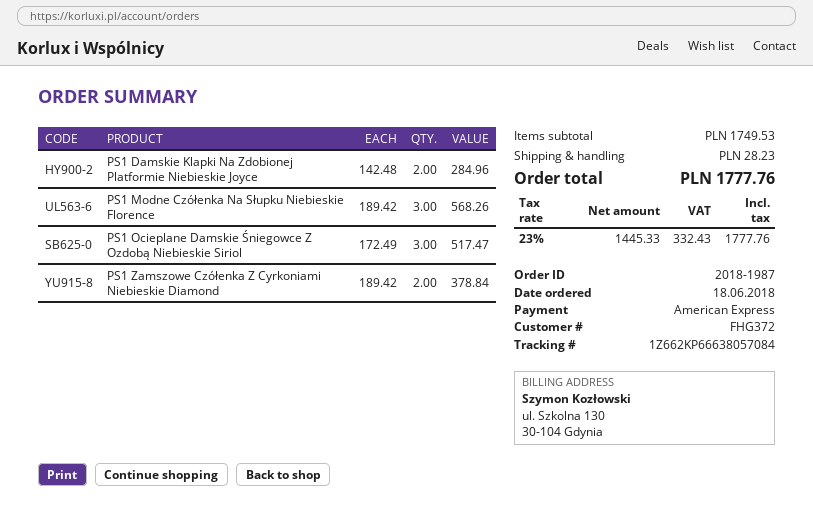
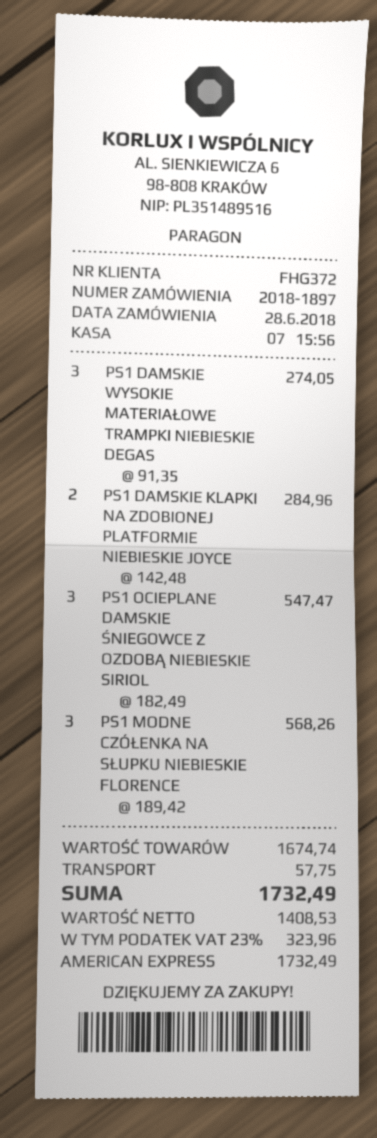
order number: 2018-1987 -> 2018-1897
order date: 2018-06-18 -> 2018-06-28
PS1 Ocieplane Damskie Śniegowce Z Ozdobą Niebieskie Siriol: 3 x 172.49 = 517.47 -> 3 x 182.49 = 547.47
PS1 Zamszowe Czółenka Z Cyrkoniami Niebieskie Diamond: 2 x 189.42 = 378.84 -> none
PS1 DAMSKIE WYSOKIE MATERIAŁOWE TRAMPKI NIEBIESKIE DEGAS: none -> 3 x 91.35 = 274.05
subtotal: 1749.53 -> 1674.74
shipping: 28.23 -> 57.75
net: 1445.33 -> 1408.53
tax: 23% = 332.43 -> 23% = 323.96
total: 1777.76 -> 1732.49

